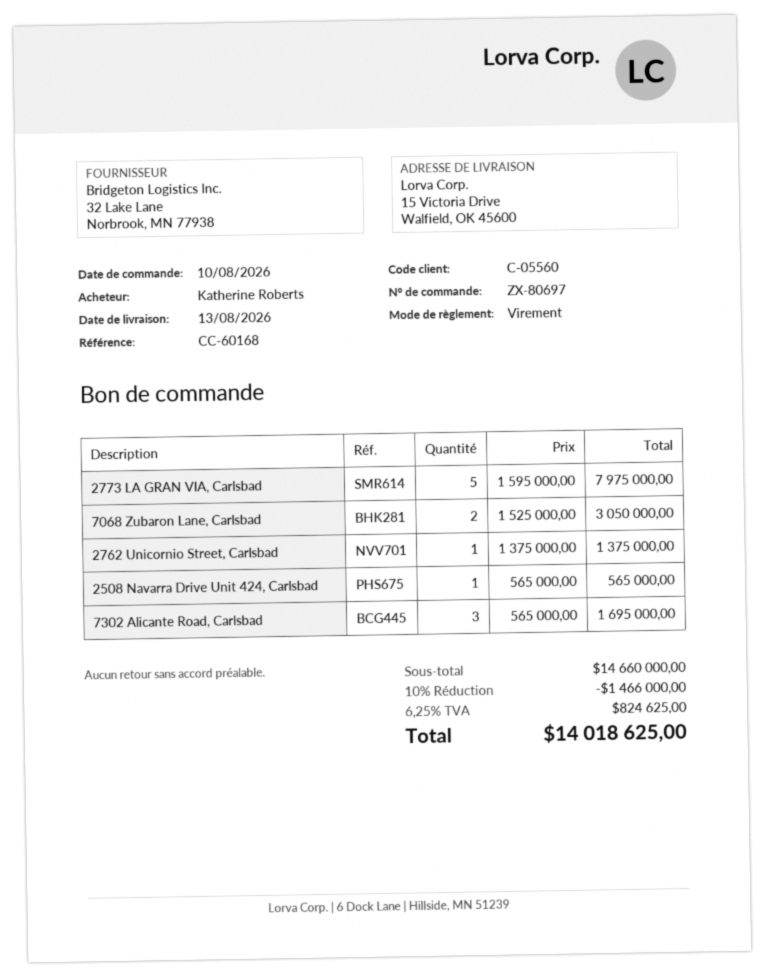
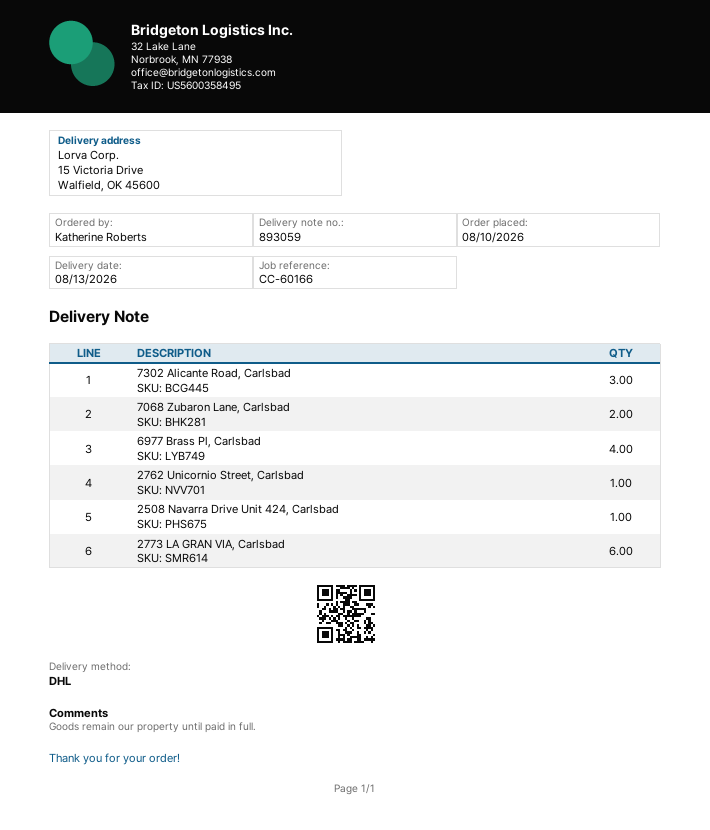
reference: CC-60168 -> CC-60166
2773 LA GRAN VIA, Carlsbad: 5 -> 6
6977 Brass Pl, Carlsbad: none -> 4

